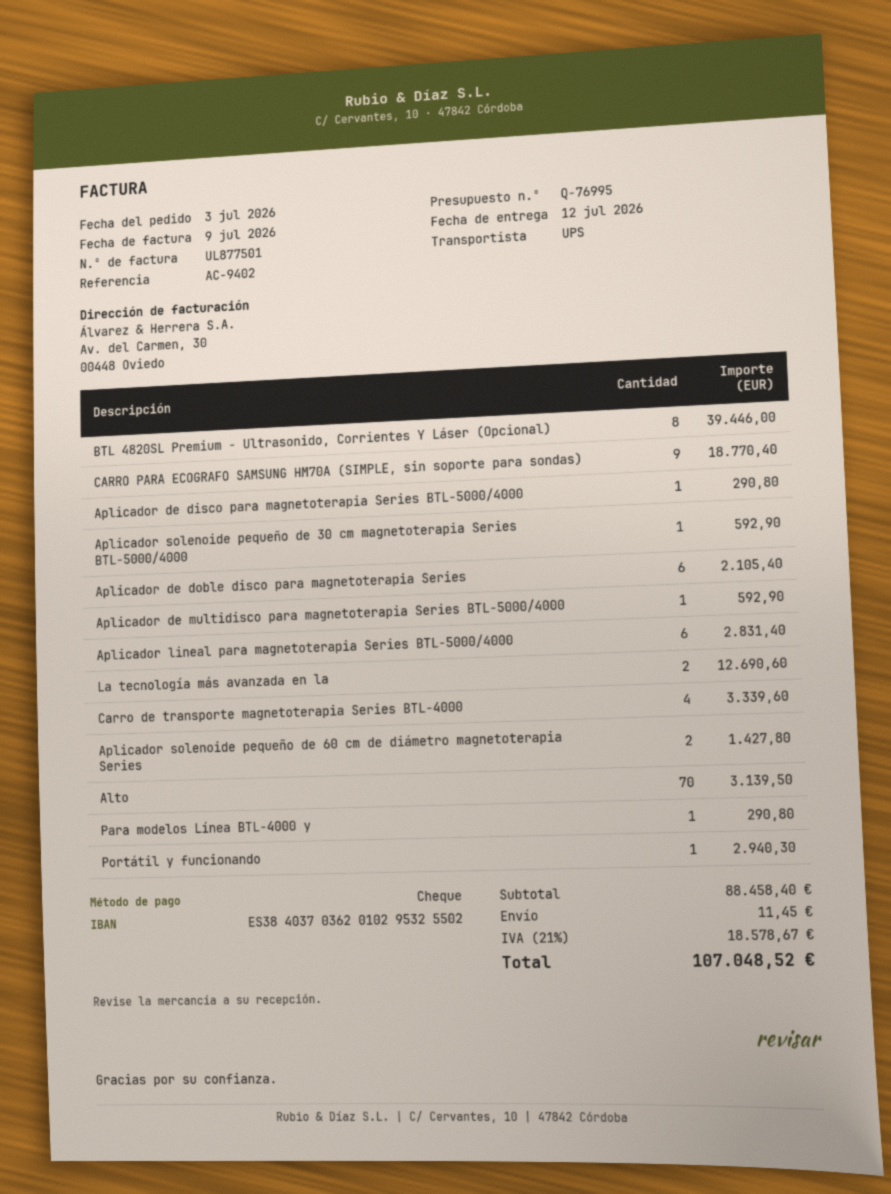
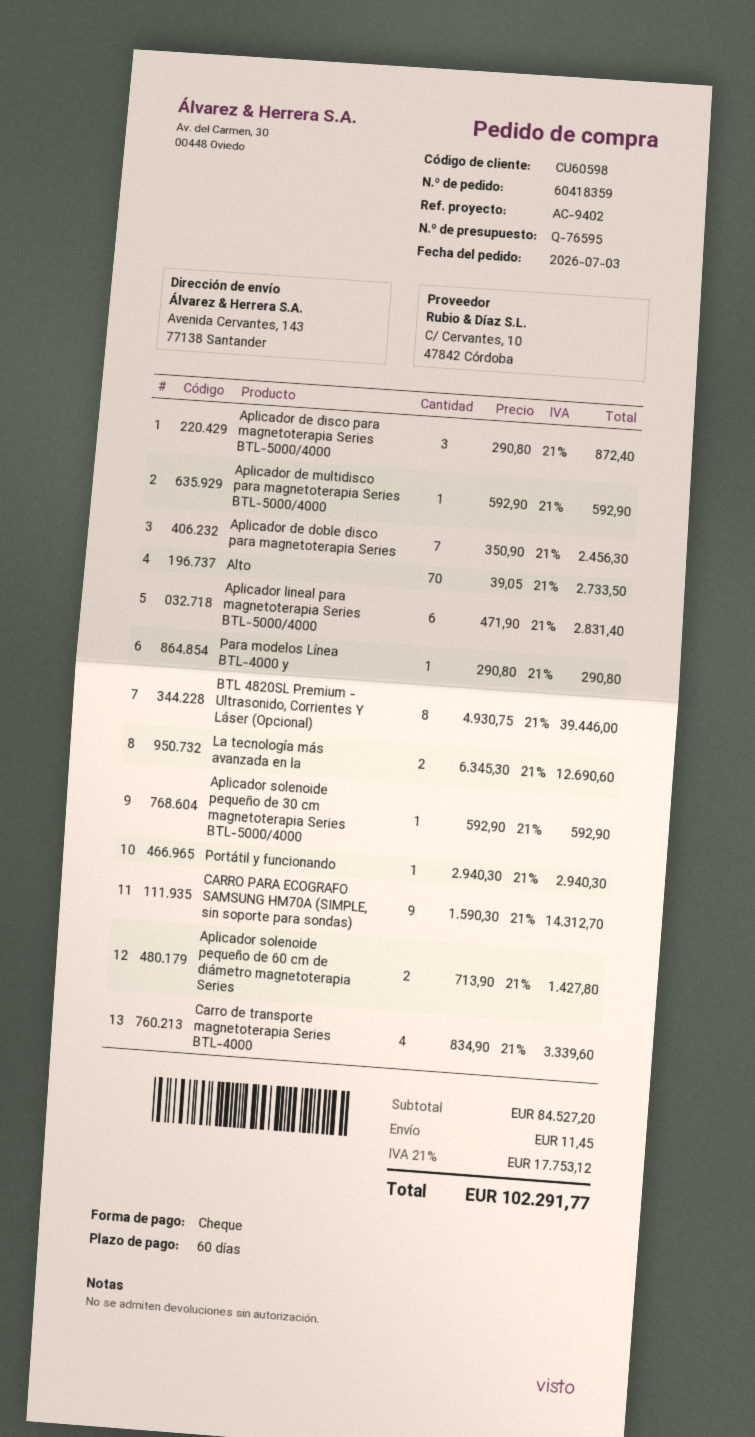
quote number: Q-76995 -> Q-76595
CARRO PARA ECOGRAFO SAMSUNG HM70A (SIMPLE, sin soporte para sondas): 9 for 18770.40 -> 9 for 14312.70
Aplicador de disco para magnetoterapia Series BTL-5000/4000: 1 for 290.80 -> 3 for 872.40
Aplicador de doble disco para magnetoterapia Series: 6 for 2105.40 -> 7 for 2456.30
Alto: 70 for 3139.50 -> 70 for 2733.50
subtotal: 88458.40 -> 84527.20
tax: 21% = 18578.67 -> 21% = 17753.12
total: 107048.52 -> 102291.77

